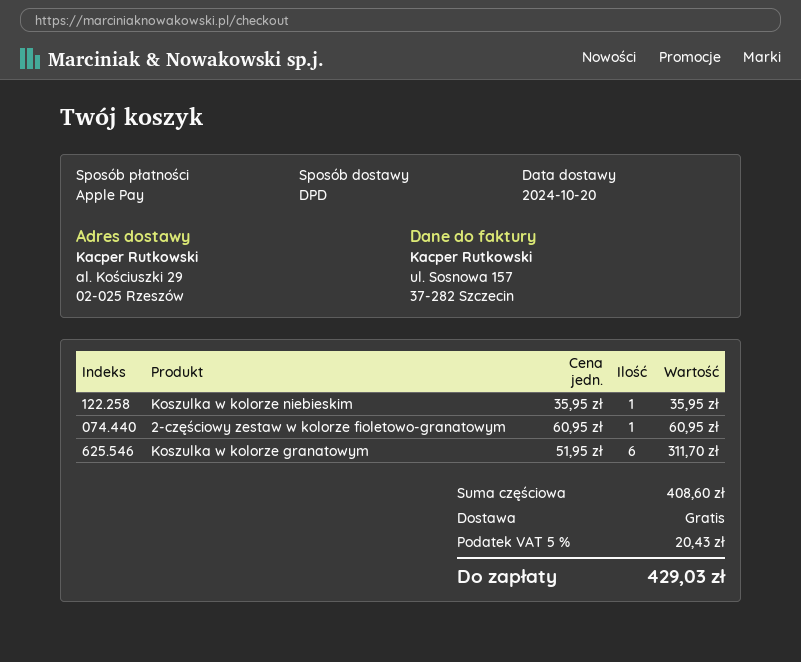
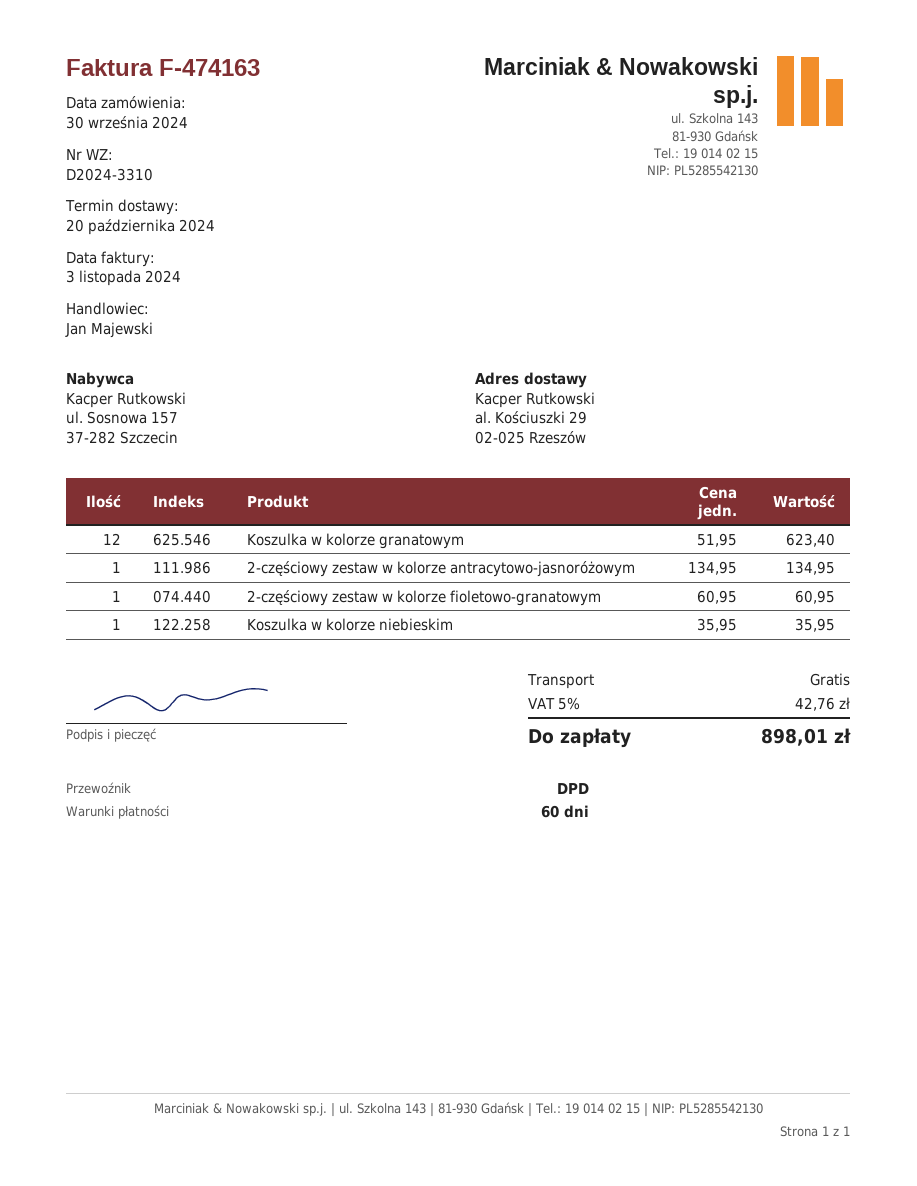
Koszulka w kolorze granatowym: 6 x 51.95 = 311.70 -> 12 x 51.95 = 623.40
2-częściowy zestaw w kolorze antracytowo-jasnoróżowym: none -> 1 x 134.95 = 134.95
tax: 5% = 20.43 -> 5% = 42.76
total: 429.03 -> 898.01

